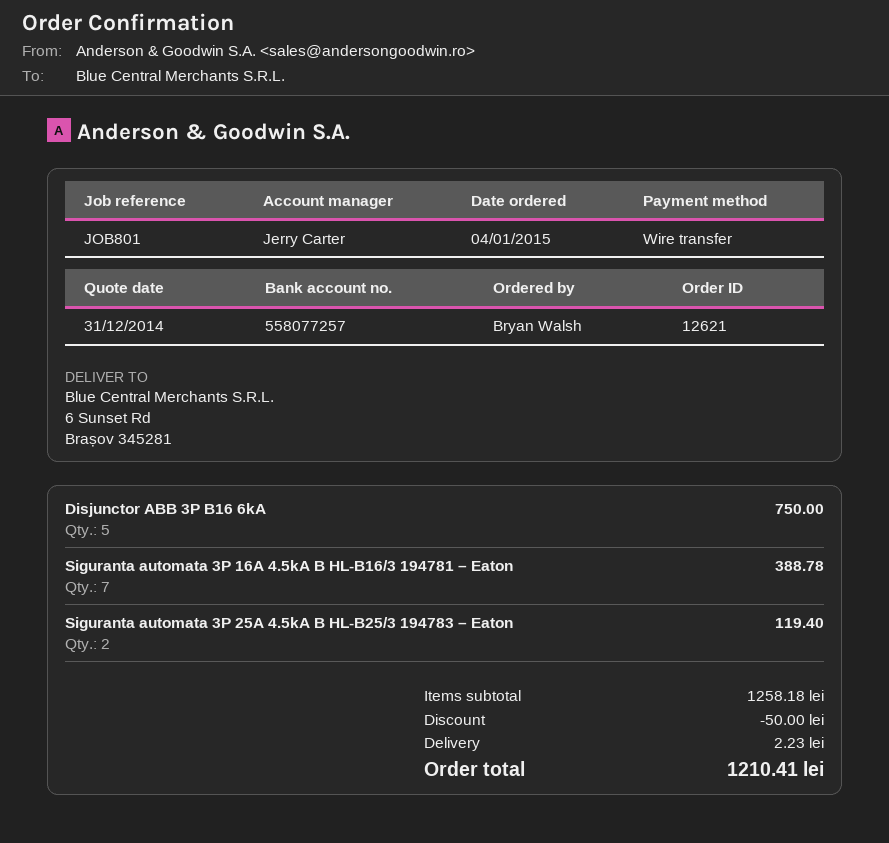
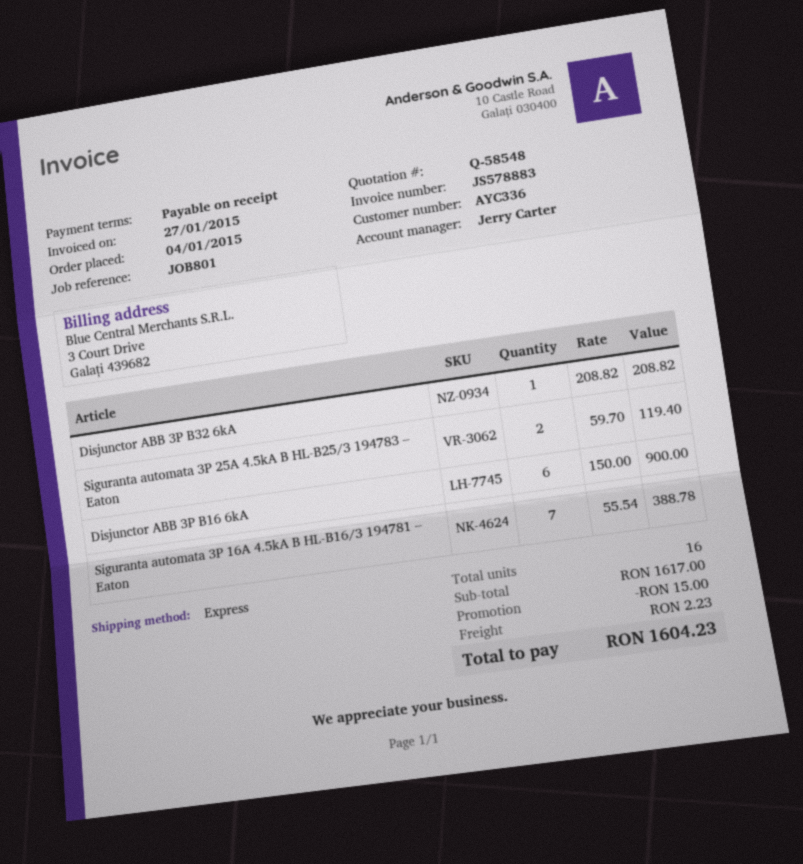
Disjunctor ABB 3P B16 6kA: 5 for 750.00 -> 6 for 900.00
Disjunctor ABB 3P B32 6kA: none -> 1 for 208.82
subtotal: 1258.18 -> 1617.00
discount: 50.00 -> 15.00
total: 1210.41 -> 1604.23

